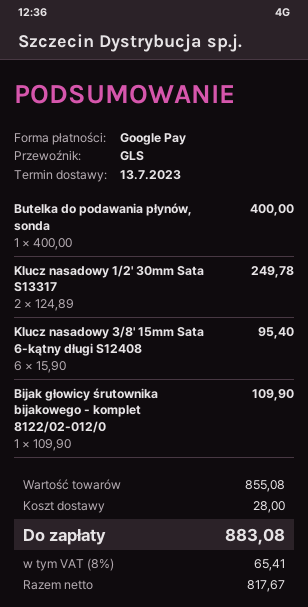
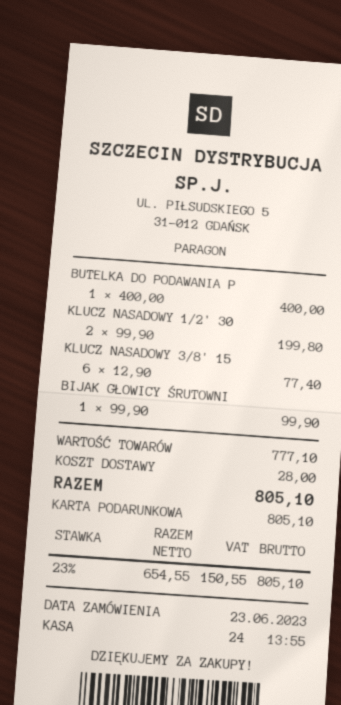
payment method: Google Pay -> gift card
Klucz nasadowy 1/2' 30mm Sata S13317: 2 x 124.89 = 249.78 -> 2 x 99.90 = 199.80
Klucz nasadowy 3/8' 15mm Sata 6-kątny długi S12408: 6 x 15.90 = 95.40 -> 6 x 12.90 = 77.40
Bijak głowicy śrutownika bijakowego - komplet 8122/02-012/0: 1 x 109.90 = 109.90 -> 1 x 99.90 = 99.90
subtotal: 855.08 -> 777.10
net: 817.67 -> 654.55
tax: 8% = 65.41 -> 23% = 150.55
total: 883.08 -> 805.10

